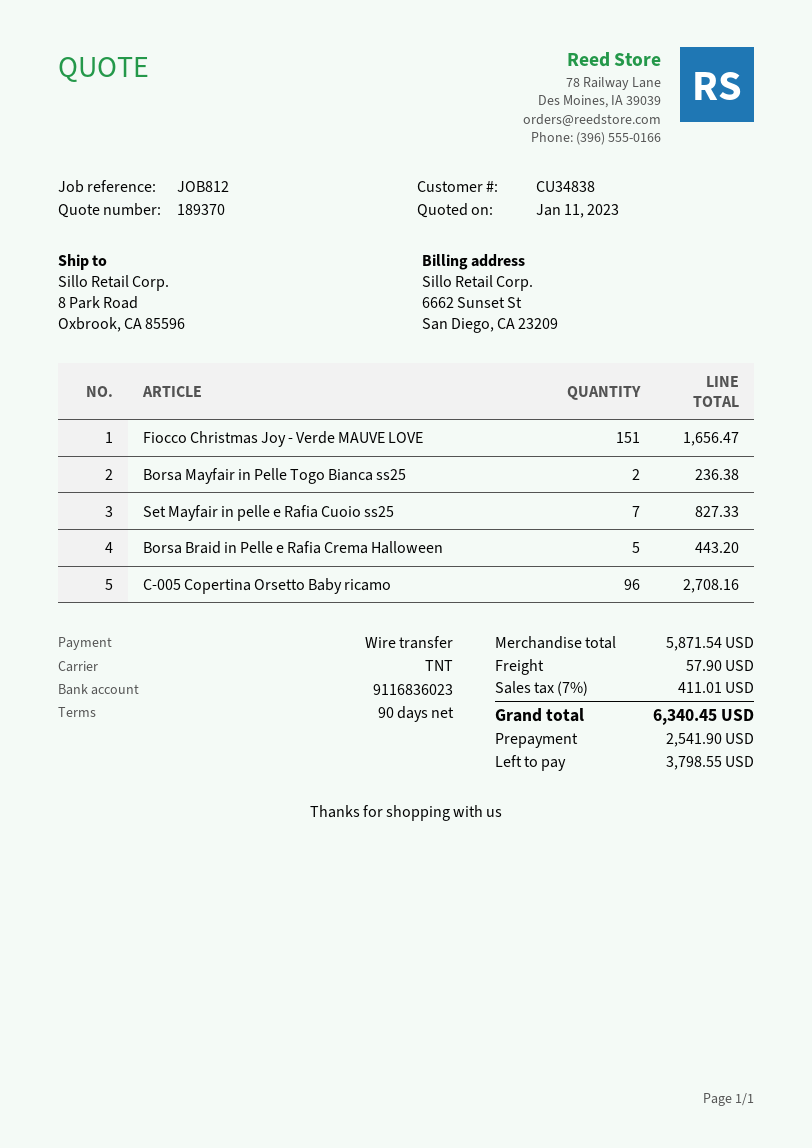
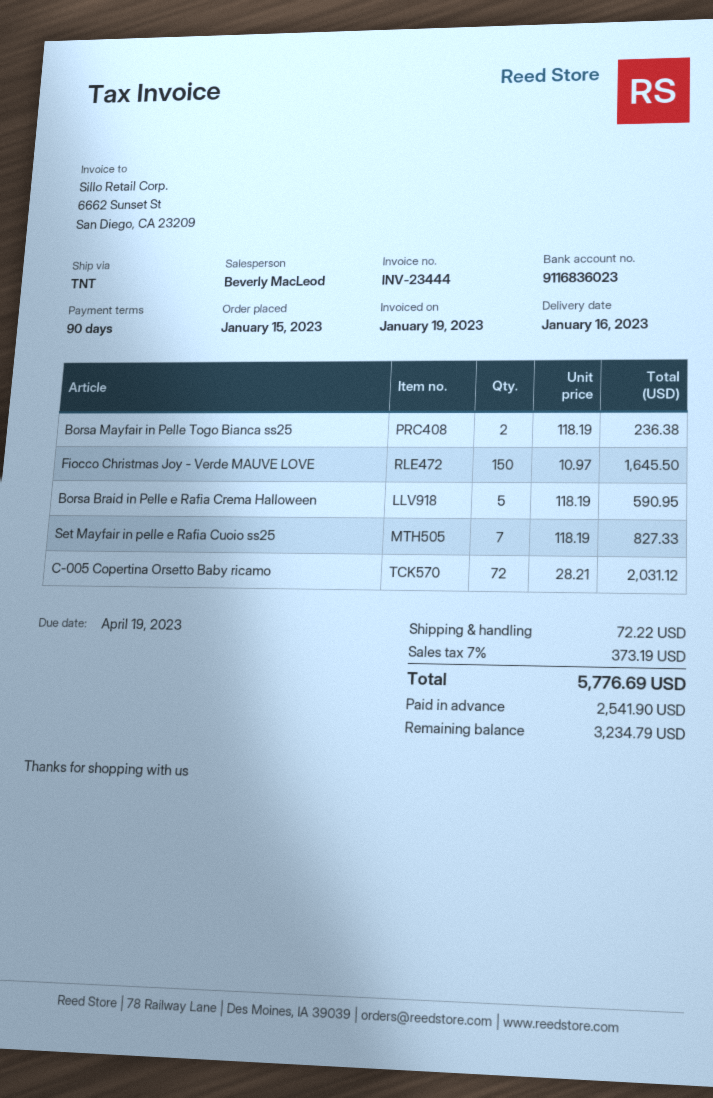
Fiocco Christmas Joy - Verde MAUVE LOVE: 151 for 1656.47 -> 150 for 1645.50
Borsa Braid in Pelle e Rafia Crema Halloween: 5 for 443.20 -> 5 for 590.95
C-005 Copertina Orsetto Baby ricamo: 96 for 2708.16 -> 72 for 2031.12
shipping: 57.90 -> 72.22
tax: 7% = 411.01 -> 7% = 373.19
total: 6340.45 -> 5776.69
balance: 3798.55 -> 3234.79

